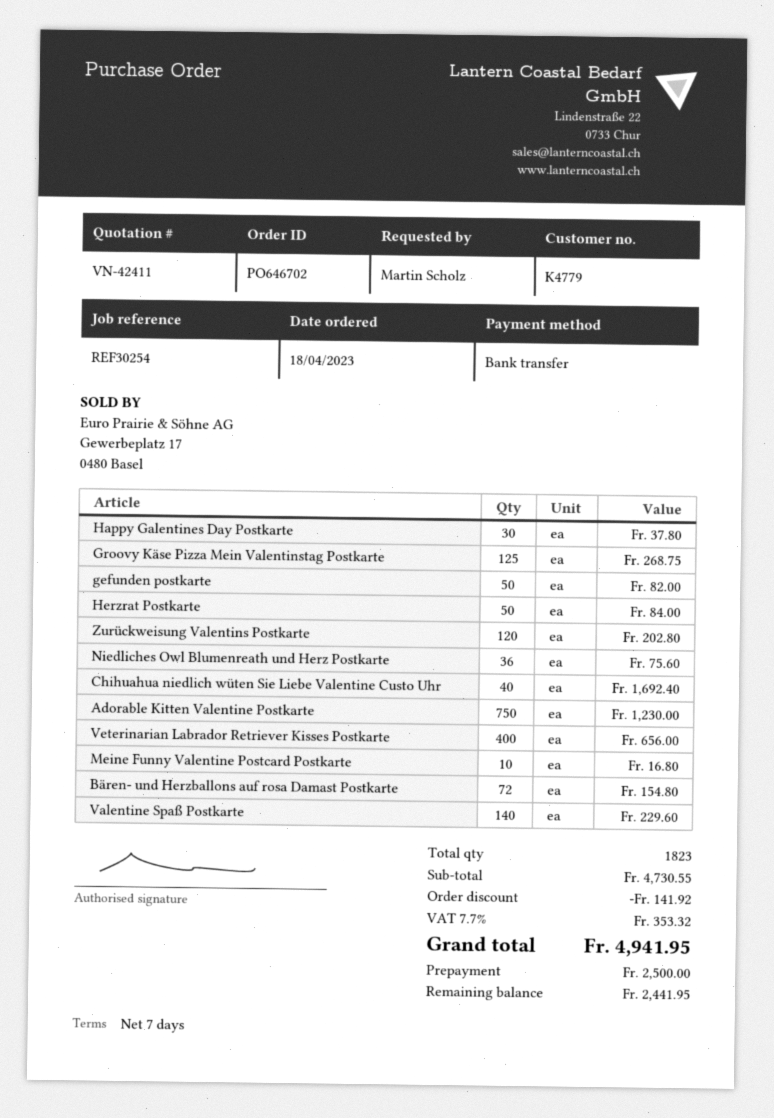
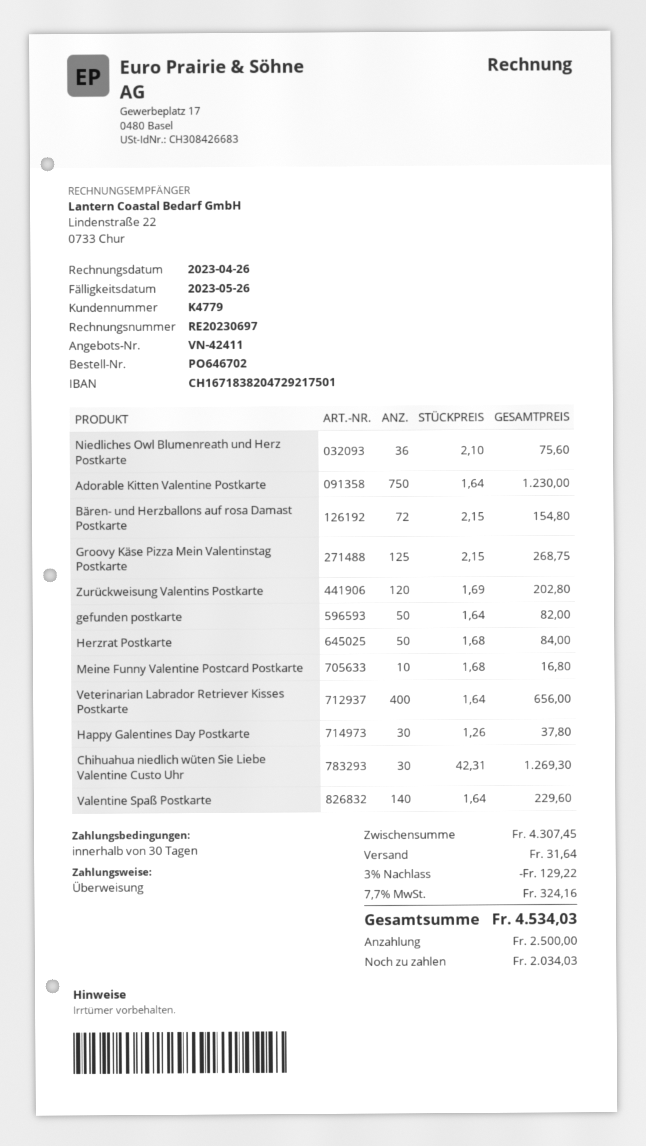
payment terms: 7 days -> 30 days
Chihuahua niedlich wüten Sie Liebe Valentine Custo Uhr: 40 for 1692.40 -> 30 for 1269.30
subtotal: 4730.55 -> 4307.45
discount: 141.92 -> 129.22
shipping: none -> 31.64
tax: 7.7% = 353.32 -> 7.7% = 324.16
total: 4941.95 -> 4534.03
balance: 2441.95 -> 2034.03

